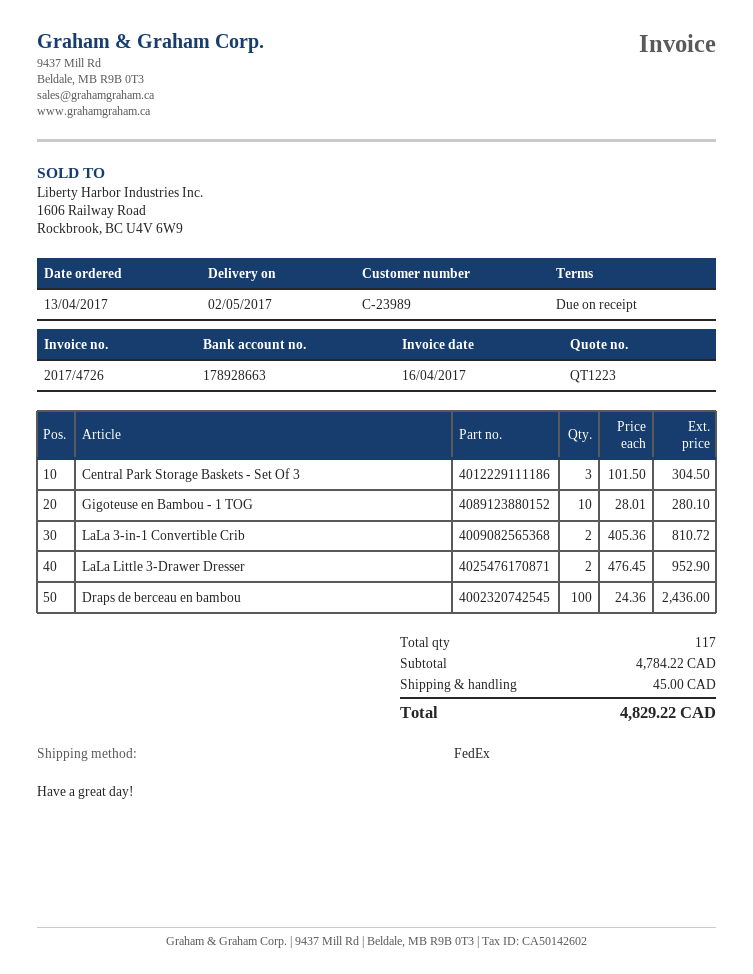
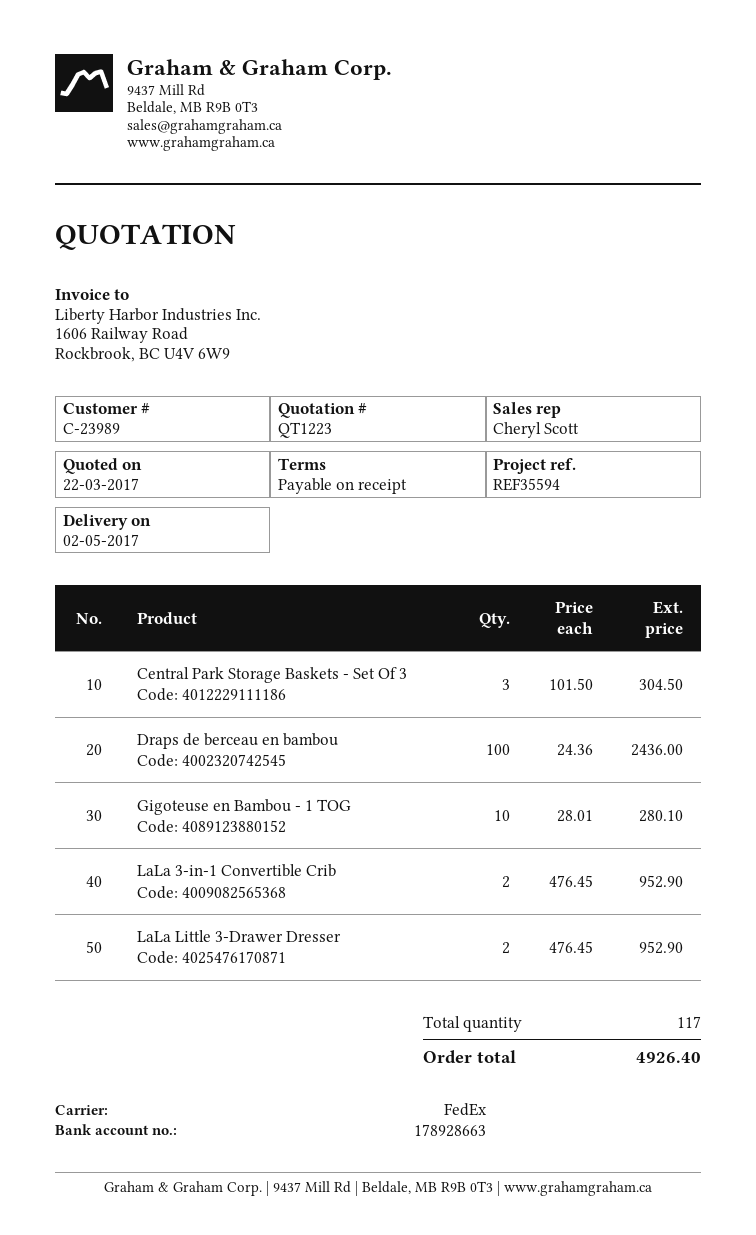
LaLa 3-in-1 Convertible Crib: 2 x 405.36 = 810.72 -> 2 x 476.45 = 952.90
shipping: 45.00 -> none
total: 4829.22 -> 4926.40

